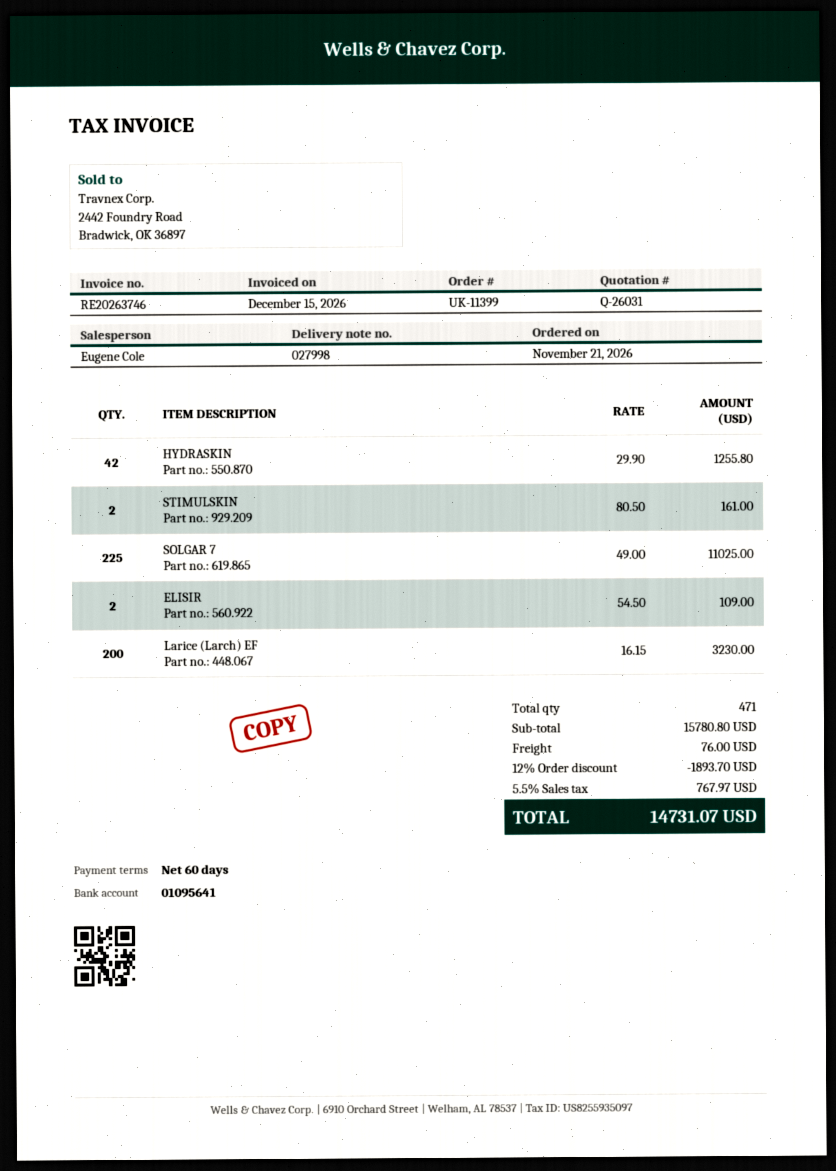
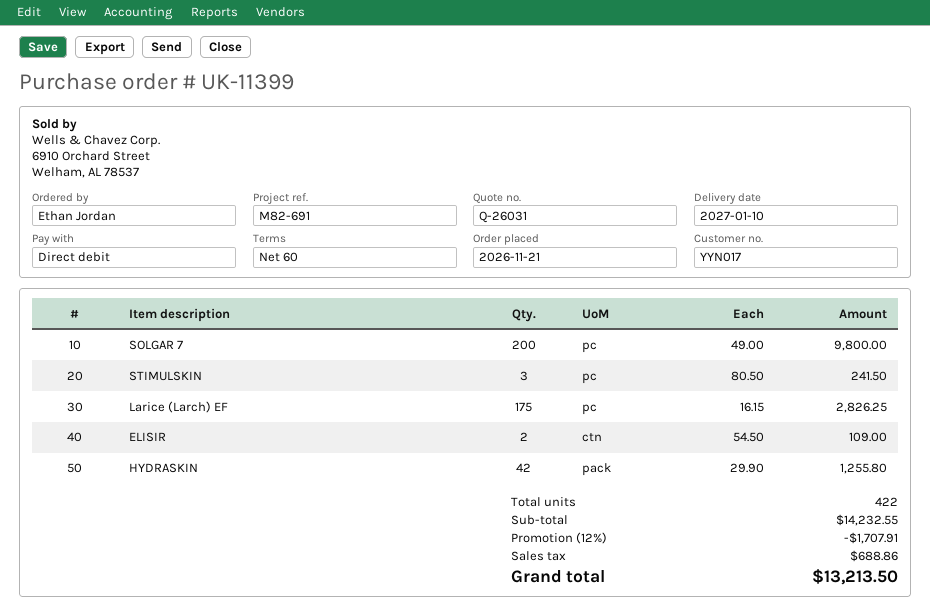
STIMULSKIN: 2 x 80.50 = 161.00 -> 3 x 80.50 = 241.50
SOLGAR 7: 225 x 49.00 = 11025.00 -> 200 x 49.00 = 9800.00
Larice (Larch) EF: 200 x 16.15 = 3230.00 -> 175 x 16.15 = 2826.25
total quantity: 471 -> 422
subtotal: 15780.80 -> 14232.55
discount: 12% = 1893.70 -> 12% = 1707.91
shipping: 76.00 -> none
tax: 767.97 -> 688.86
total: 14731.07 -> 13213.50

